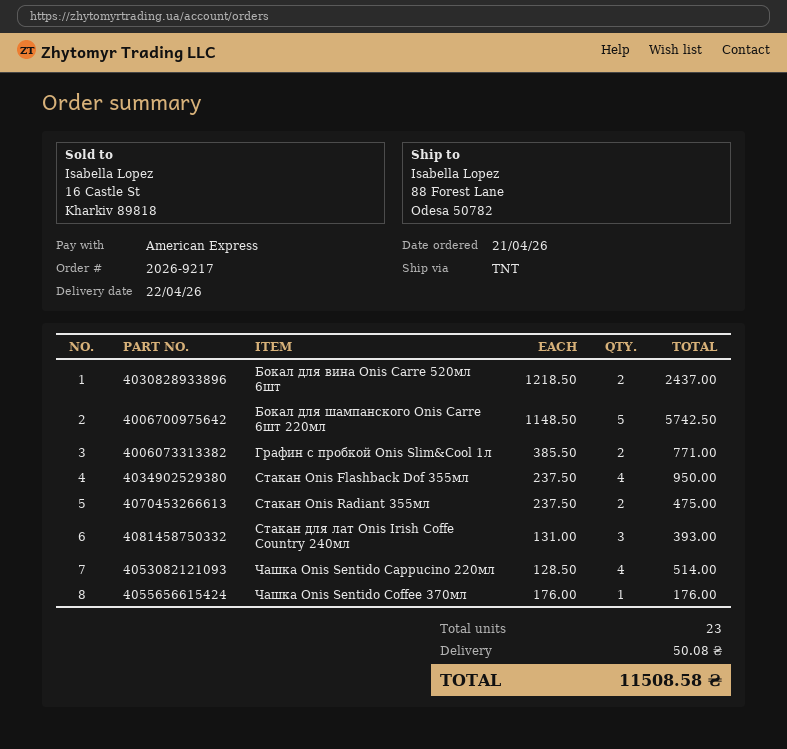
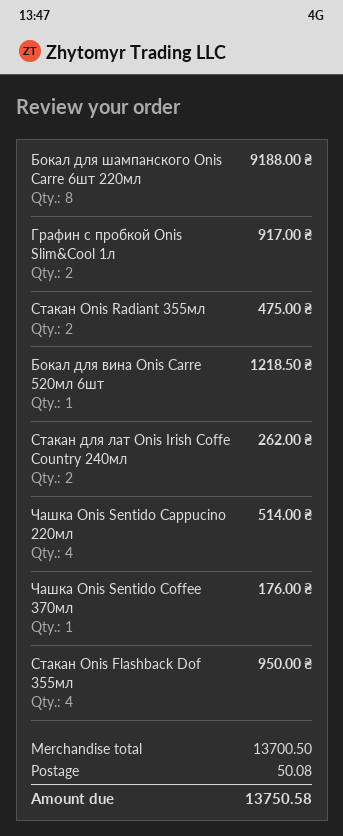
Бокал для вина Onis Carre 520мл 6шт: 2 for 2437.00 -> 1 for 1218.50
Бокал для шампанского Onis Carre 6шт 220мл: 5 for 5742.50 -> 8 for 9188.00
Графин с пробкой Onis Slim&Cool 1л: 2 for 771.00 -> 2 for 917.00
Стакан для лат Onis Irish Coffe Country 240мл: 3 for 393.00 -> 2 for 262.00
total: 11508.58 -> 13750.58

